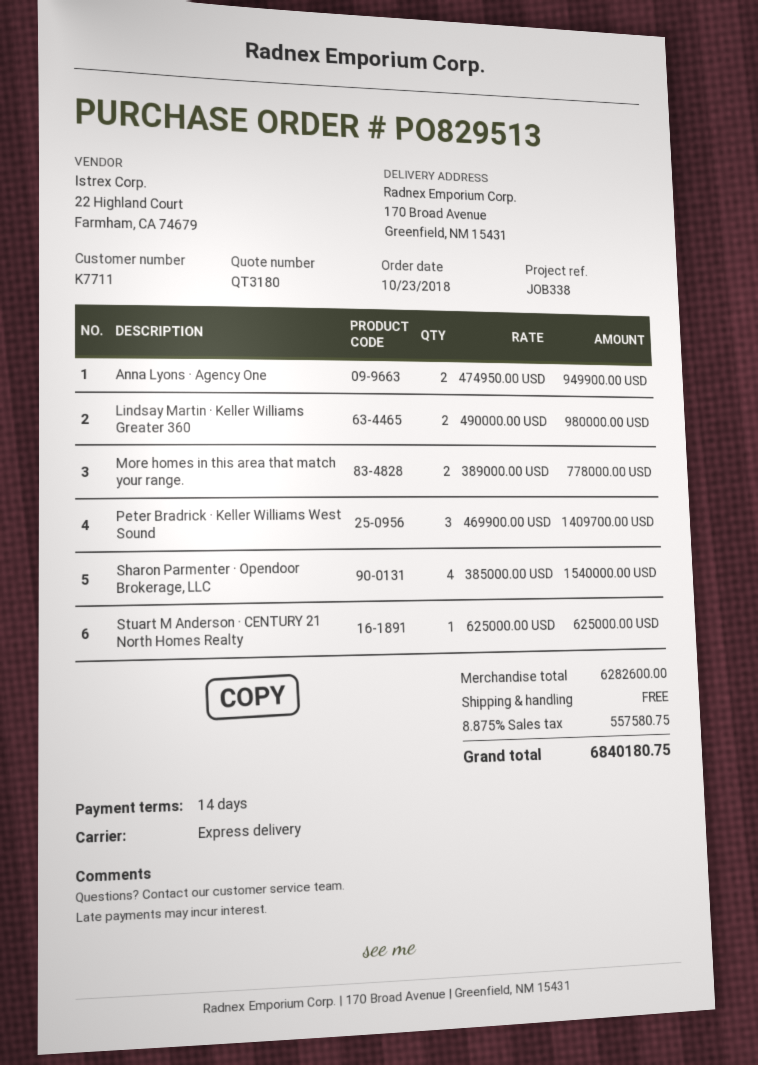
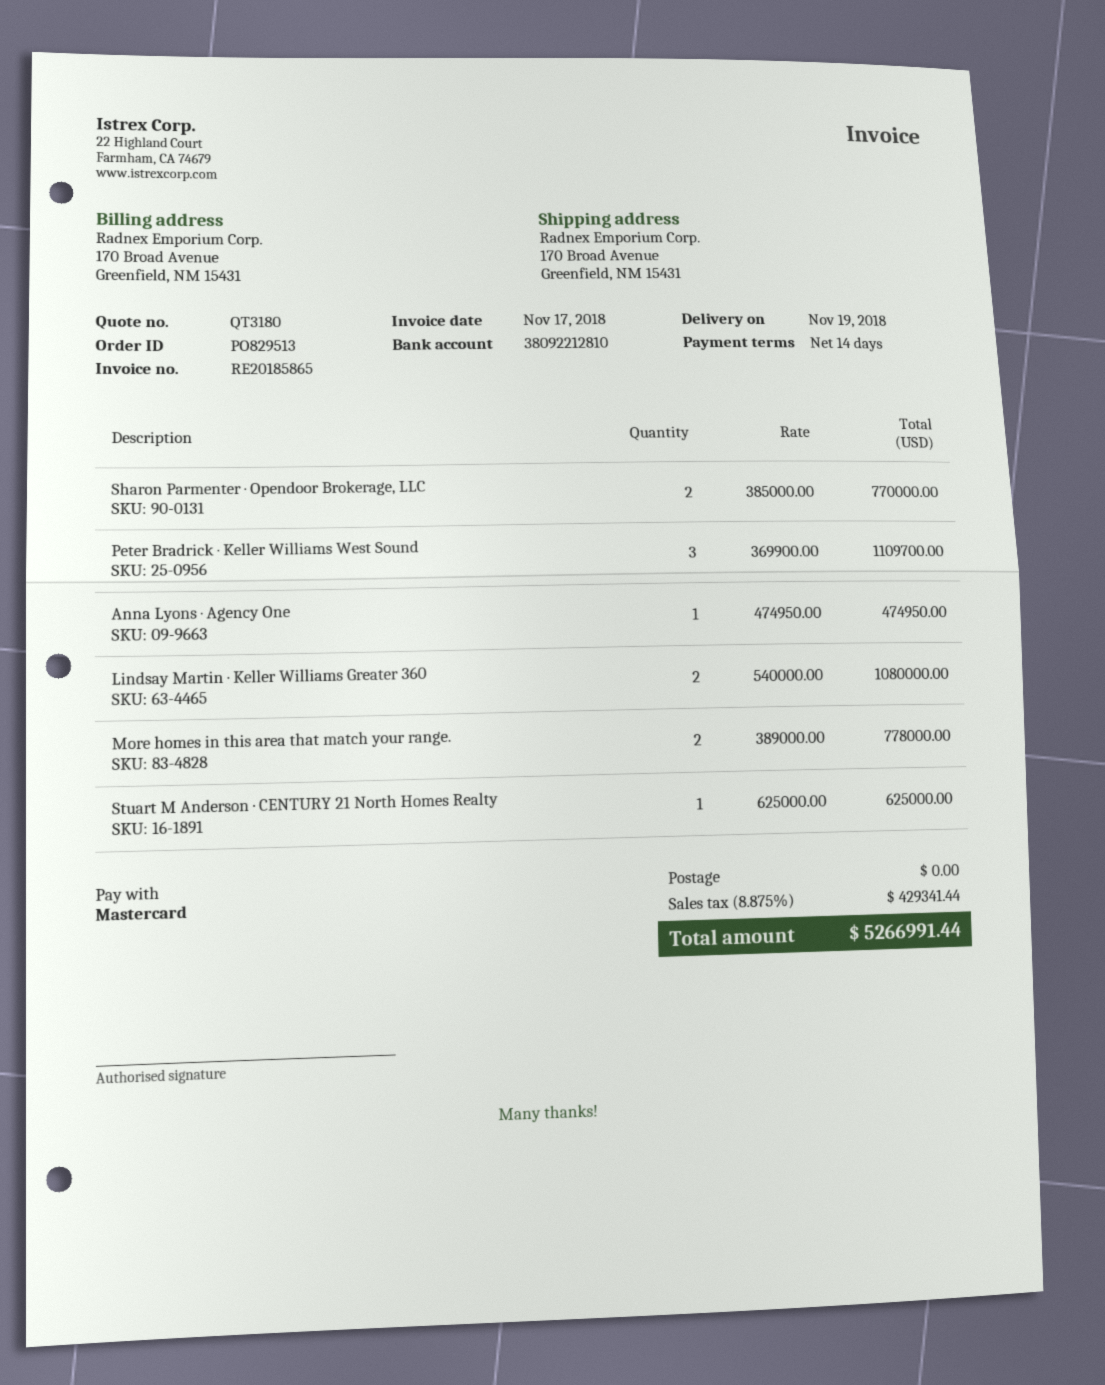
Anna Lyons · Agency One: 2 x 474950.00 = 949900.00 -> 1 x 474950.00 = 474950.00
Lindsay Martin · Keller Williams Greater 360: 2 x 490000.00 = 980000.00 -> 2 x 540000.00 = 1080000.00
Peter Bradrick · Keller Williams West Sound: 3 x 469900.00 = 1409700.00 -> 3 x 369900.00 = 1109700.00
Sharon Parmenter · Opendoor Brokerage, LLC: 4 x 385000.00 = 1540000.00 -> 2 x 385000.00 = 770000.00
tax: 8.875% = 557580.75 -> 8.875% = 429341.44
total: 6840180.75 -> 5266991.44

